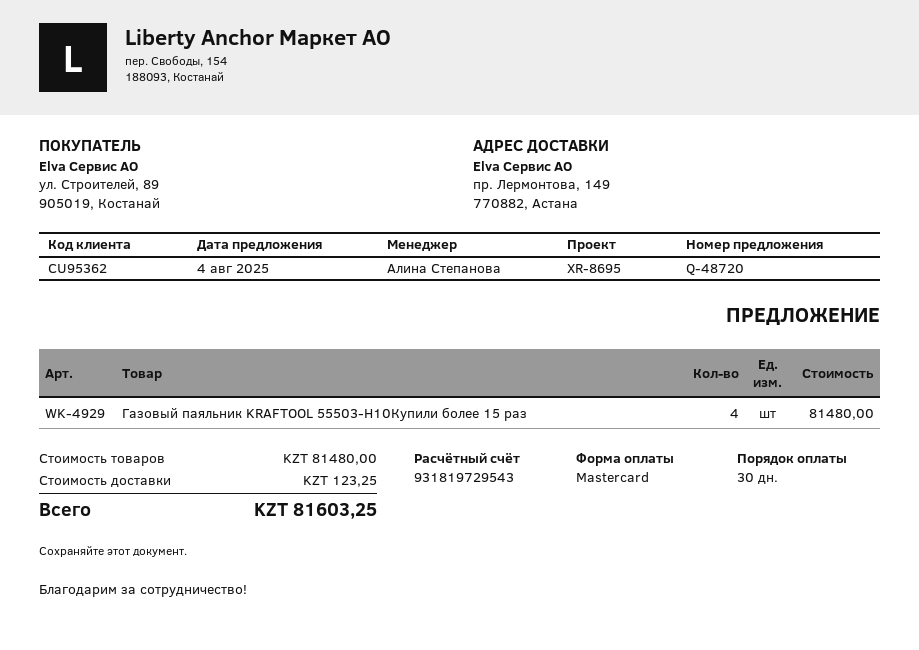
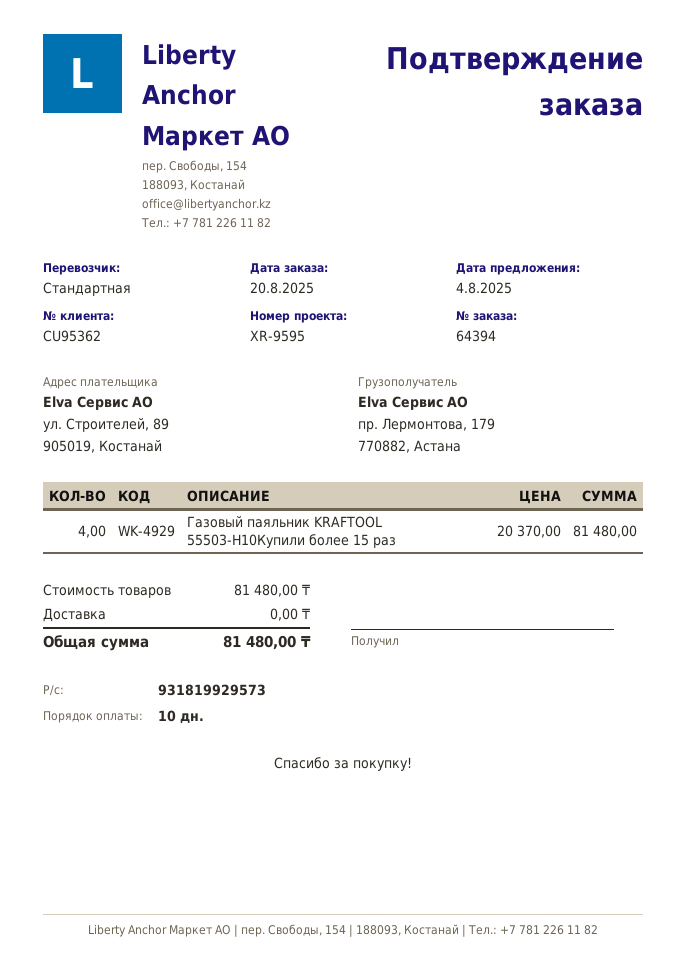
payment terms: 30 days -> 10 days
reference: XR-8695 -> XR-9595
bank account: 931819729543 -> 931819929573
ship to: пр. Лермонтова, 149, 770882, Астана -> пр. Лермонтова, 179, 770882, Астана
shipping: 123.25 -> 0.00
total: 81603.25 -> 81480.00

